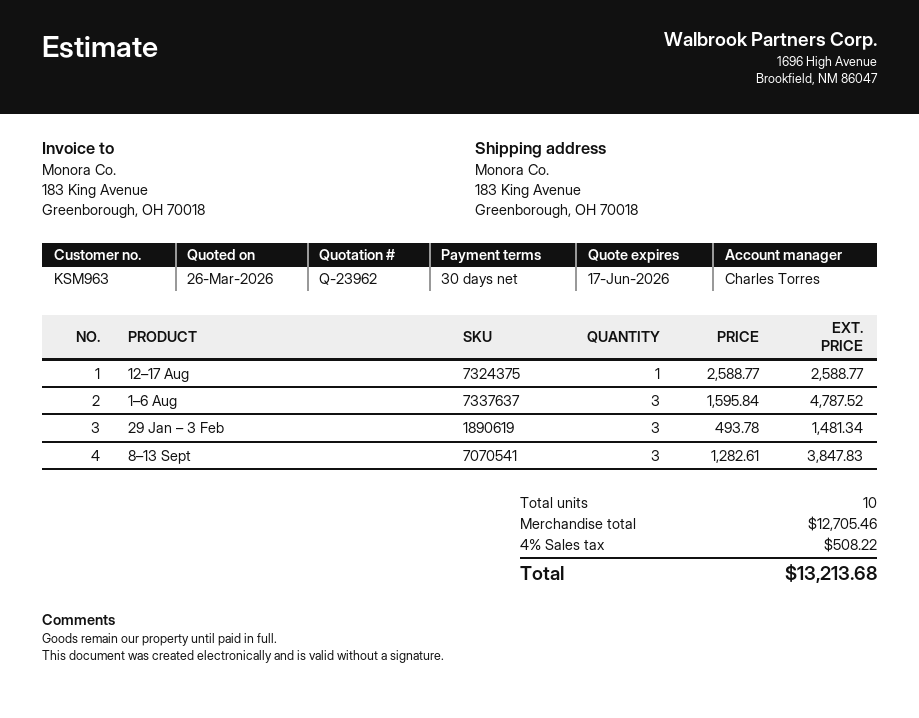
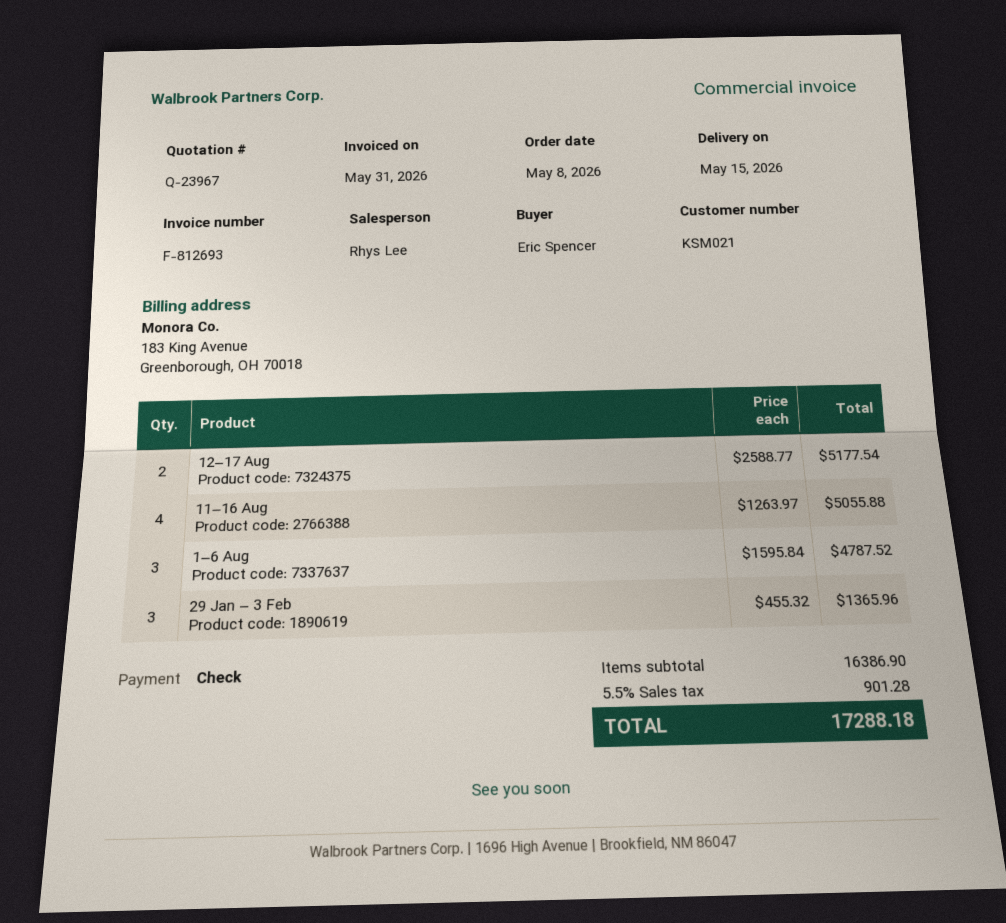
quote number: Q-23962 -> Q-23967
customer number: KSM963 -> KSM021
sales rep: Charles Torres -> Rhys Lee
12–17 Aug: 1 x 2588.77 = 2588.77 -> 2 x 2588.77 = 5177.54
29 Jan – 3 Feb: 3 x 493.78 = 1481.34 -> 3 x 455.32 = 1365.96
8–13 Sept: 3 x 1282.61 = 3847.83 -> none
11–16 Aug: none -> 4 x 1263.97 = 5055.88
subtotal: 12705.46 -> 16386.90
tax: 4% = 508.22 -> 5.5% = 901.28
total: 13213.68 -> 17288.18

